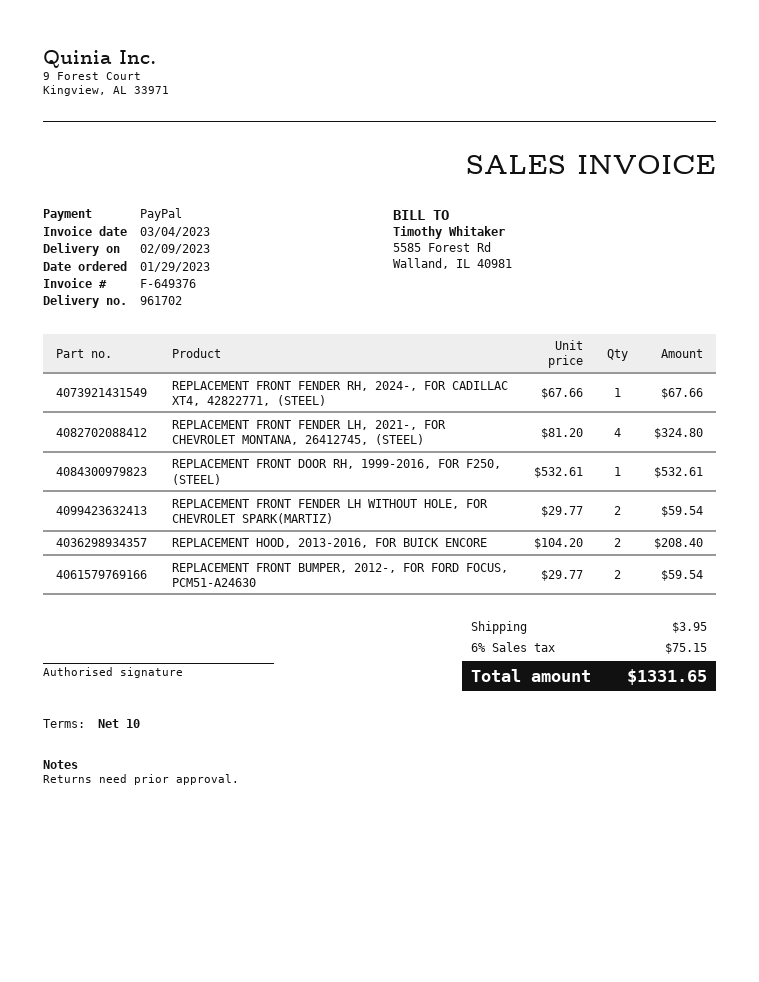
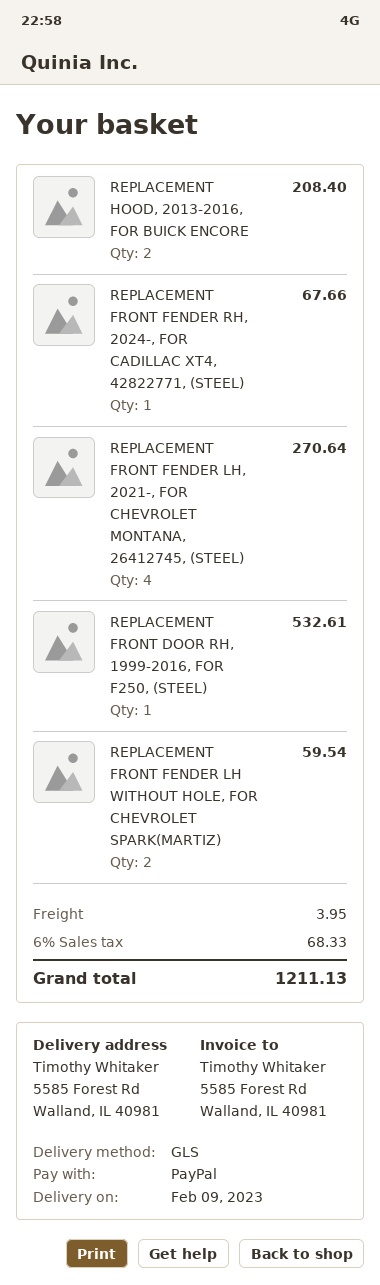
REPLACEMENT FRONT FENDER LH, 2021-, FOR CHEVROLET MONTANA, 26412745, (STEEL): 4 for 324.80 -> 4 for 270.64
REPLACEMENT FRONT BUMPER, 2012-, FOR FORD FOCUS, PCM51-A24630: 2 for 59.54 -> none
tax: 6% = 75.15 -> 6% = 68.33
total: 1331.65 -> 1211.13

